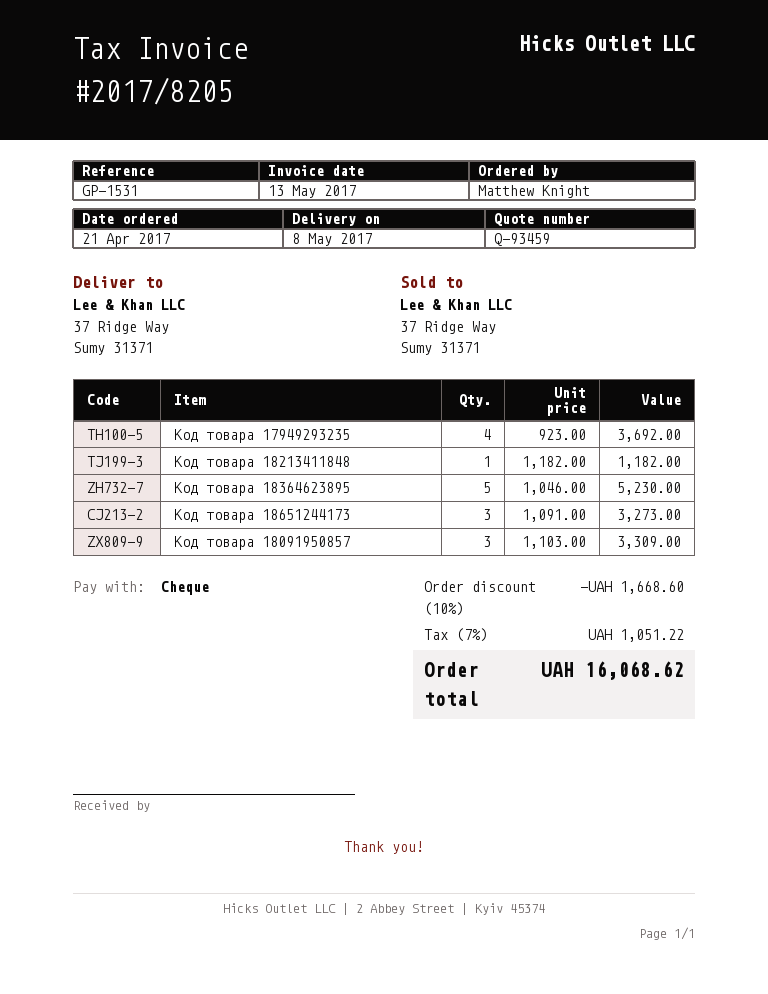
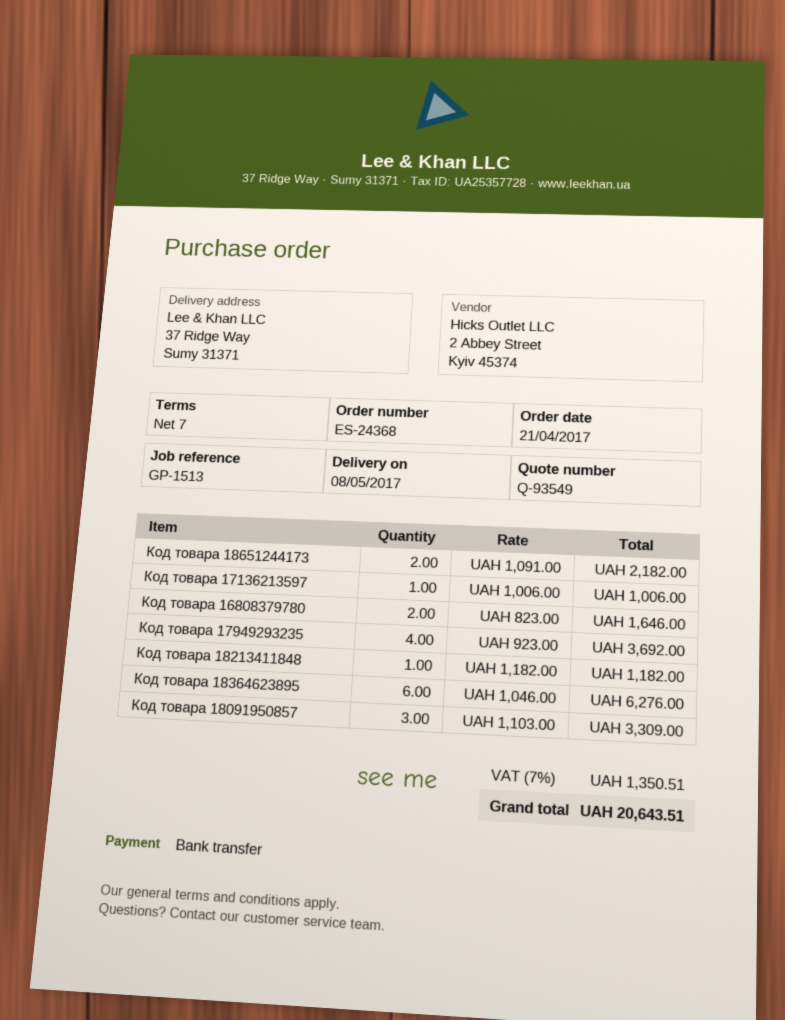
quote number: Q-93459 -> Q-93549
reference: GP-1531 -> GP-1513
payment method: cheque -> bank transfer
Код товара 18364623895: 5 x 1046.00 = 5230.00 -> 6 x 1046.00 = 6276.00
Код товара 18651244173: 3 x 1091.00 = 3273.00 -> 2 x 1091.00 = 2182.00
Код товара 17136213597: none -> 1 x 1006.00 = 1006.00
Код товара 16808379780: none -> 2 x 823.00 = 1646.00
discount: 10% = 1668.60 -> none
tax: 7% = 1051.22 -> 7% = 1350.51
total: 16068.62 -> 20643.51

